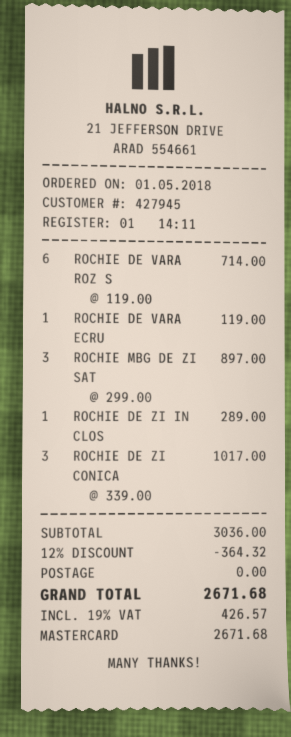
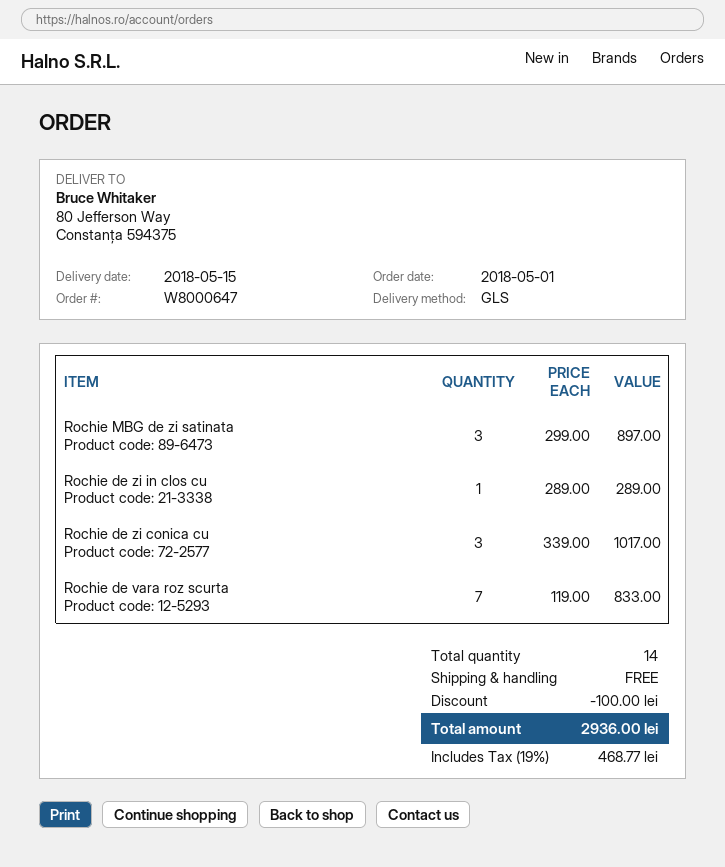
ROCHIE DE VARA ROZ S: 6 x 119.00 = 714.00 -> 7 x 119.00 = 833.00
ROCHIE DE VARA ECRU: 1 x 119.00 = 119.00 -> none
discount: 364.32 -> 100.00
tax: 19% = 426.57 -> 19% = 468.77
total: 2671.68 -> 2936.00

